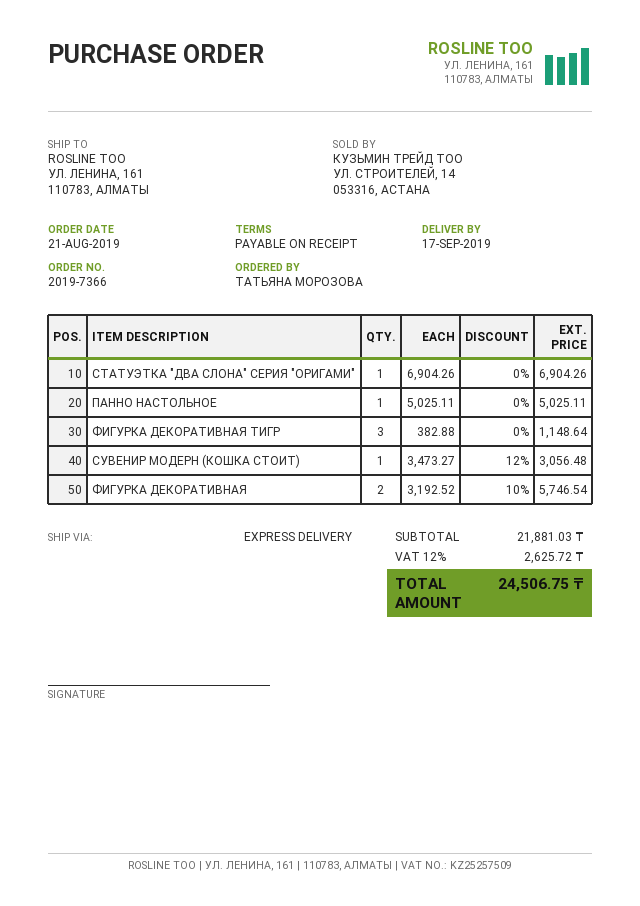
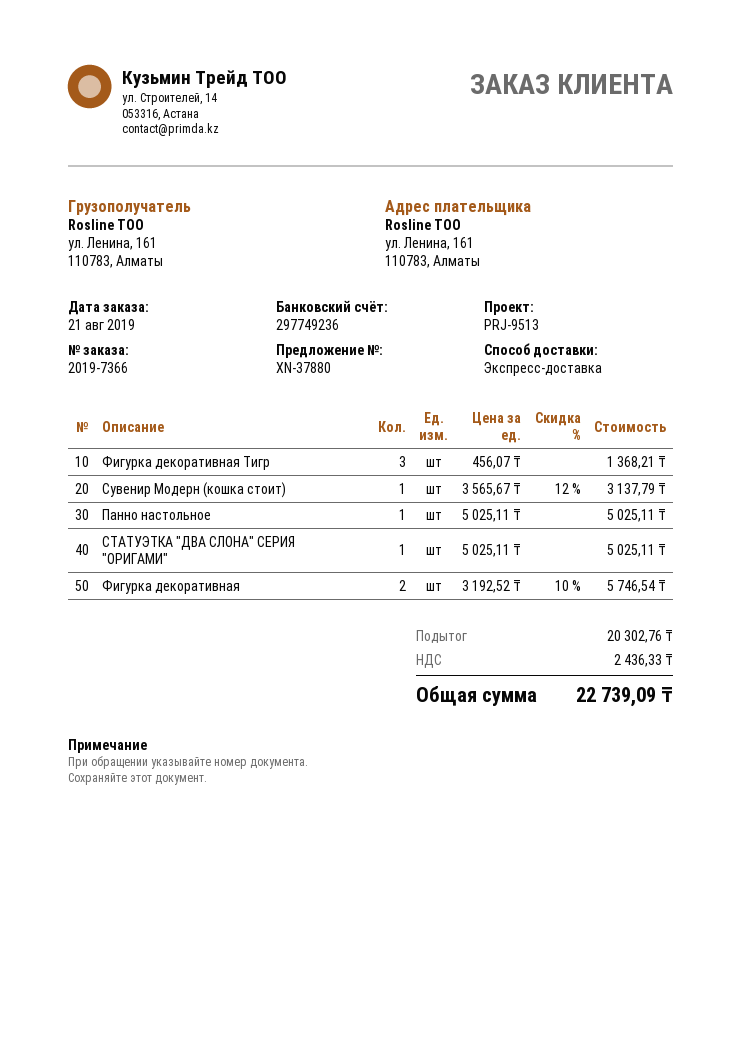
СТАТУЭТКА "ДВА СЛОНА" СЕРИЯ "ОРИГАМИ": 1 x 6904.26 = 6904.26 -> 1 x 5025.11 = 5025.11
ФИГУРКА ДЕКОРАТИВНАЯ ТИГР: 3 x 382.88 = 1148.64 -> 3 x 456.07 = 1368.21
СУВЕНИР МОДЕРН (КОШКА СТОИТ): 1 x 3473.27 - 12% = 3056.48 -> 1 x 3565.67 - 12% = 3137.79
subtotal: 21881.03 -> 20302.76
tax: 2625.72 -> 2436.33
total: 24506.75 -> 22739.09

